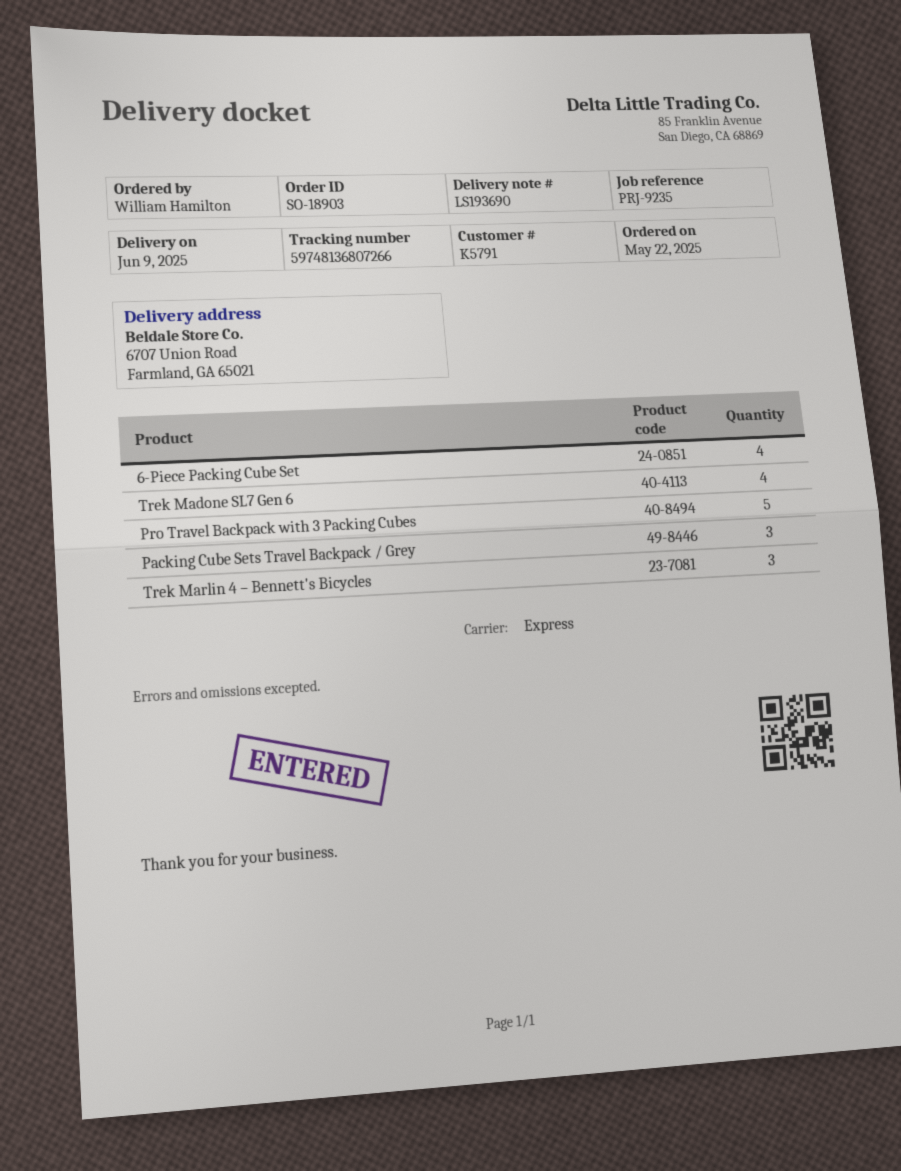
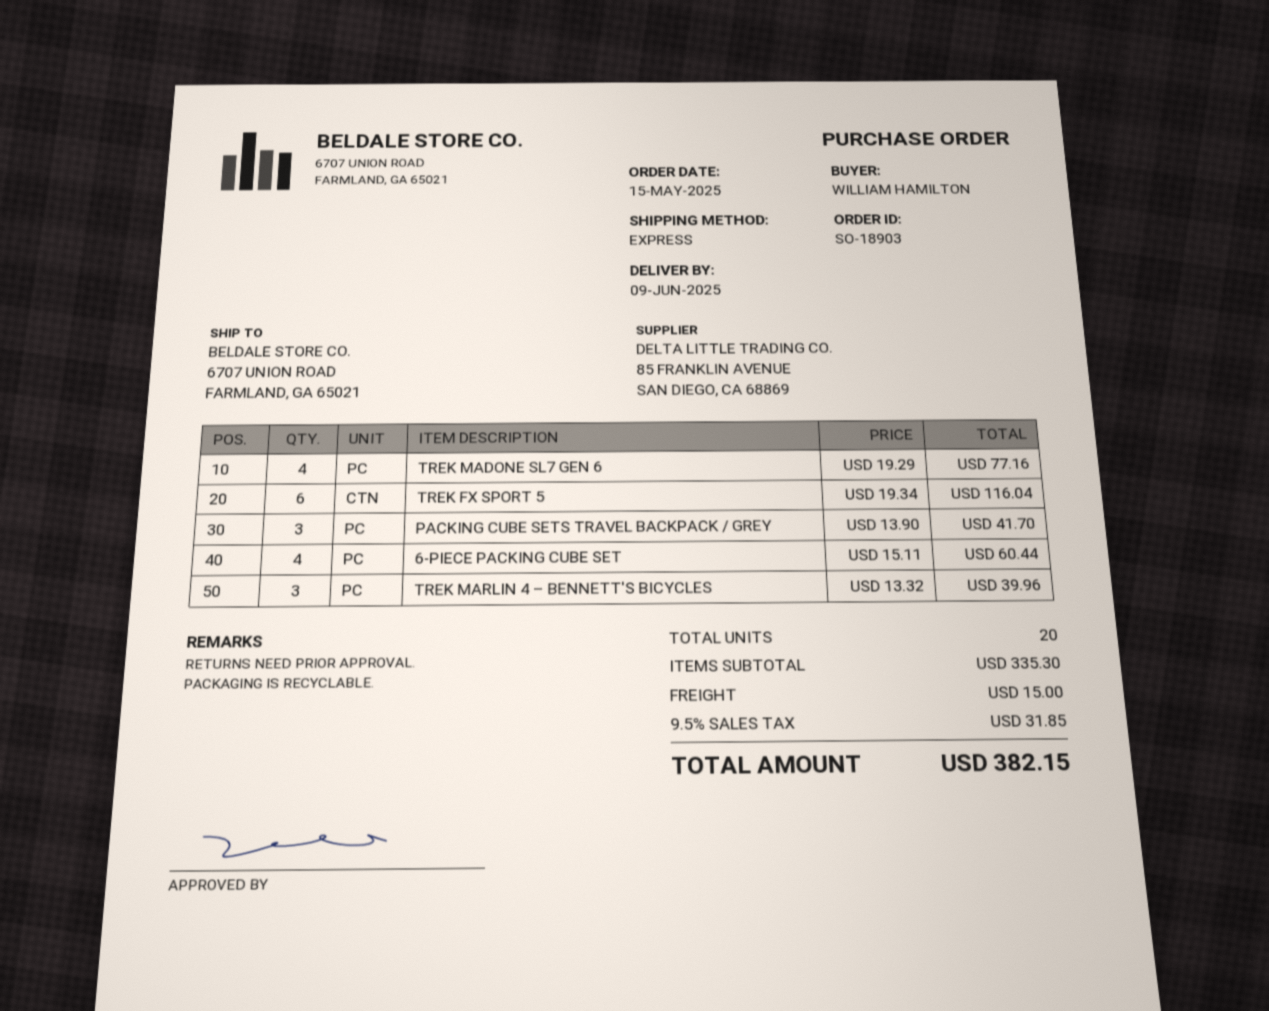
order date: 2025-05-22 -> 2025-05-15
Pro Travel Backpack with 3 Packing Cubes: 5 -> none
TREK FX SPORT 5: none -> 6

